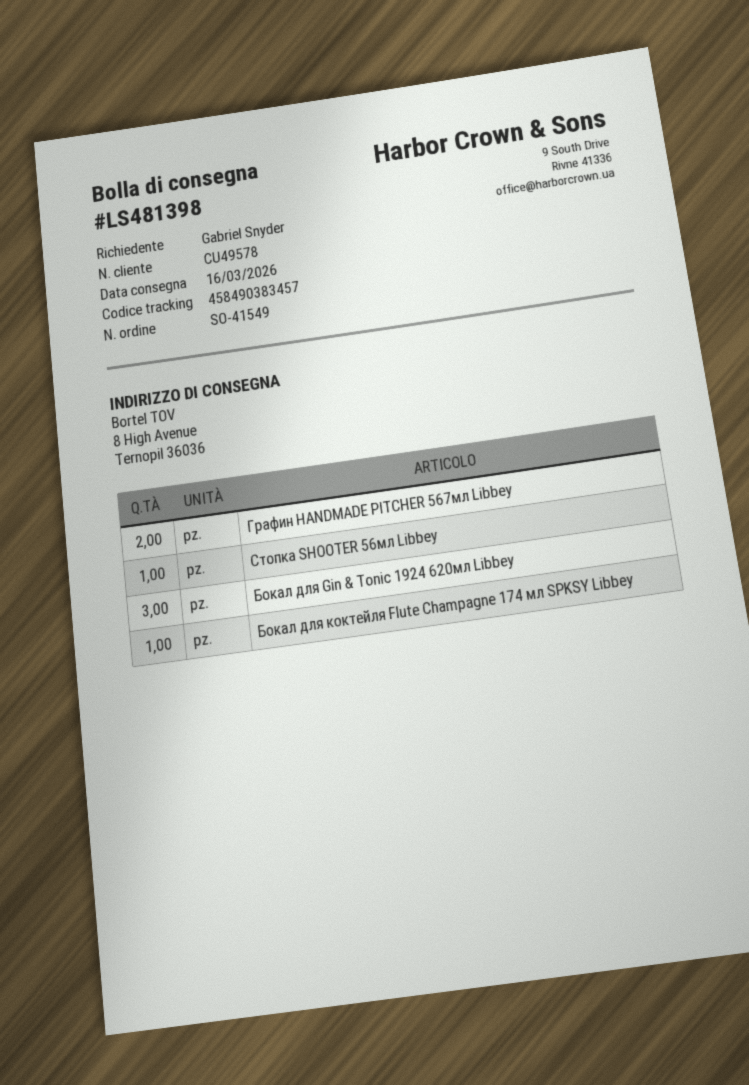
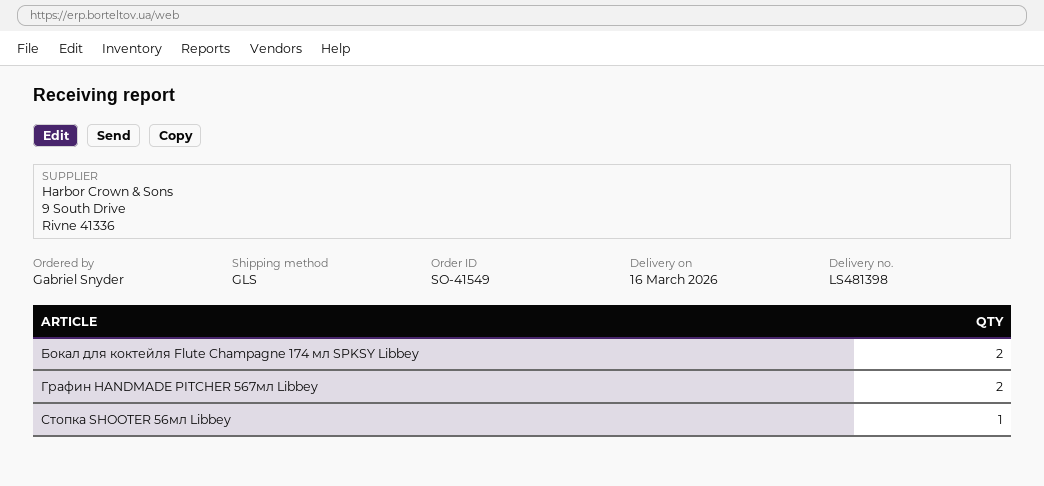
Бокал для Gin & Tonic 1924 620мл Libbey: 3 -> none
Бокал для коктейля Flute Champagne 174 мл SPKSY Libbey: 1 -> 2

